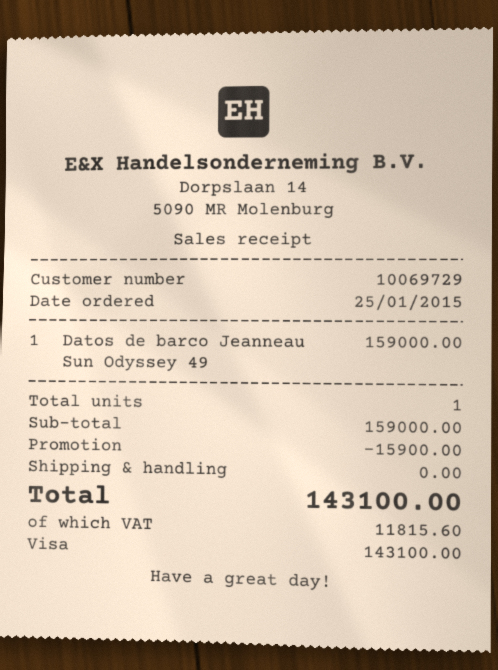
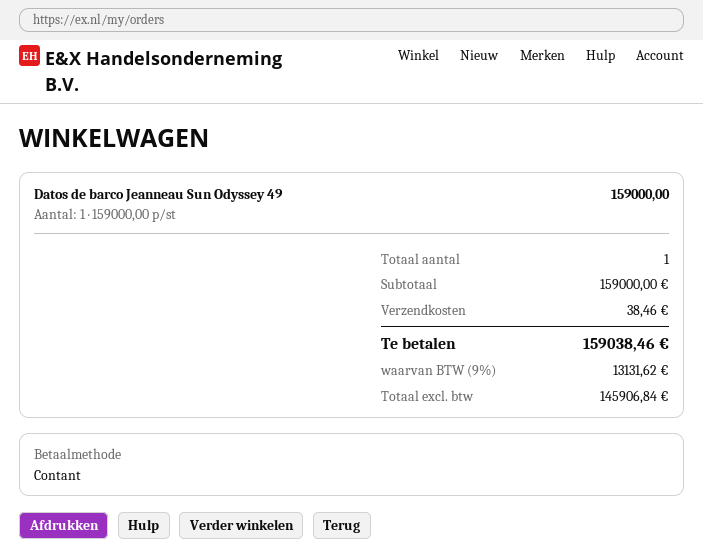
payment method: Visa -> cash
discount: 15900.00 -> none
shipping: 0.00 -> 38.46
tax: 11815.60 -> 13131.62
total: 143100.00 -> 159038.46

